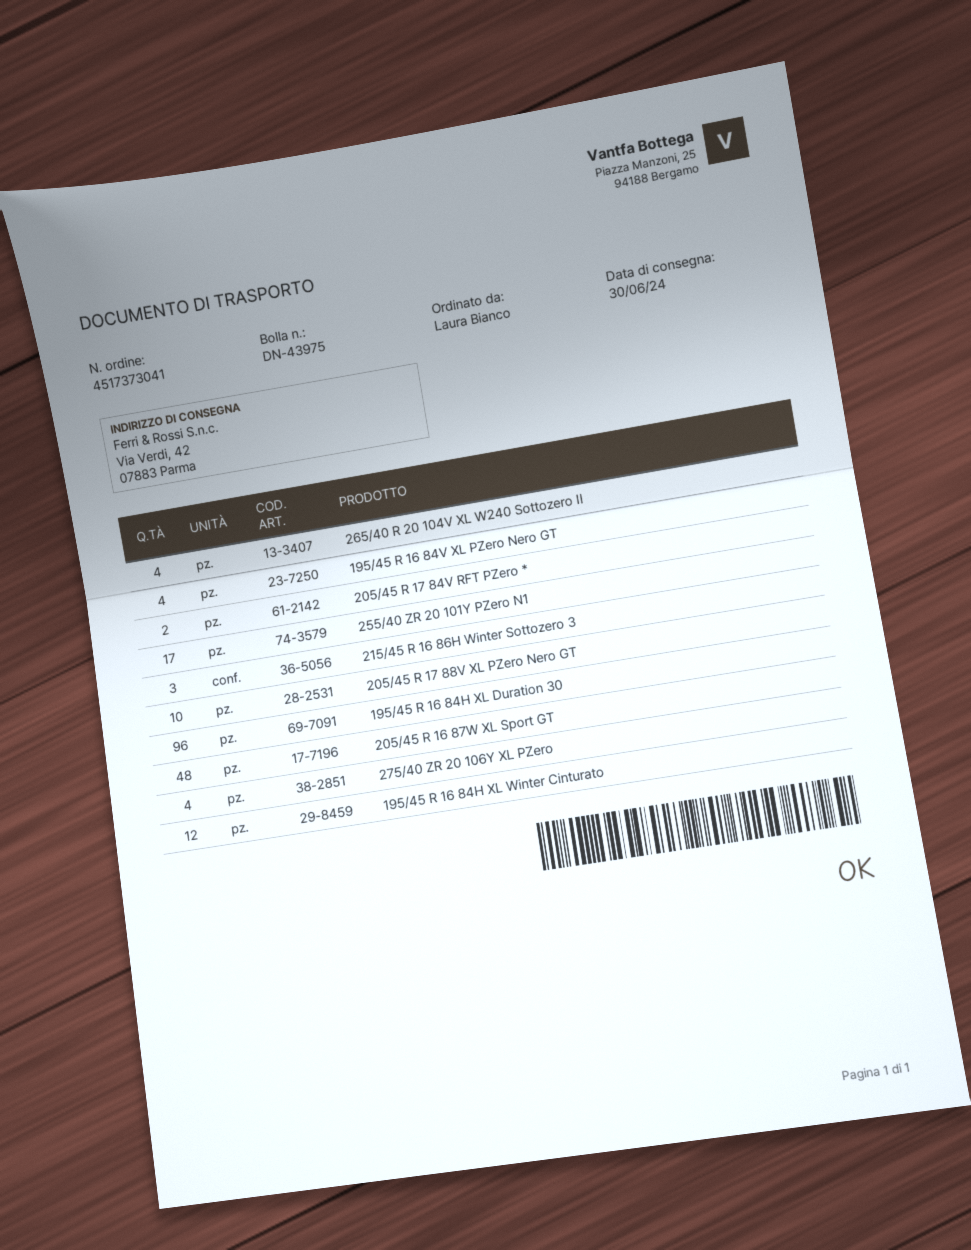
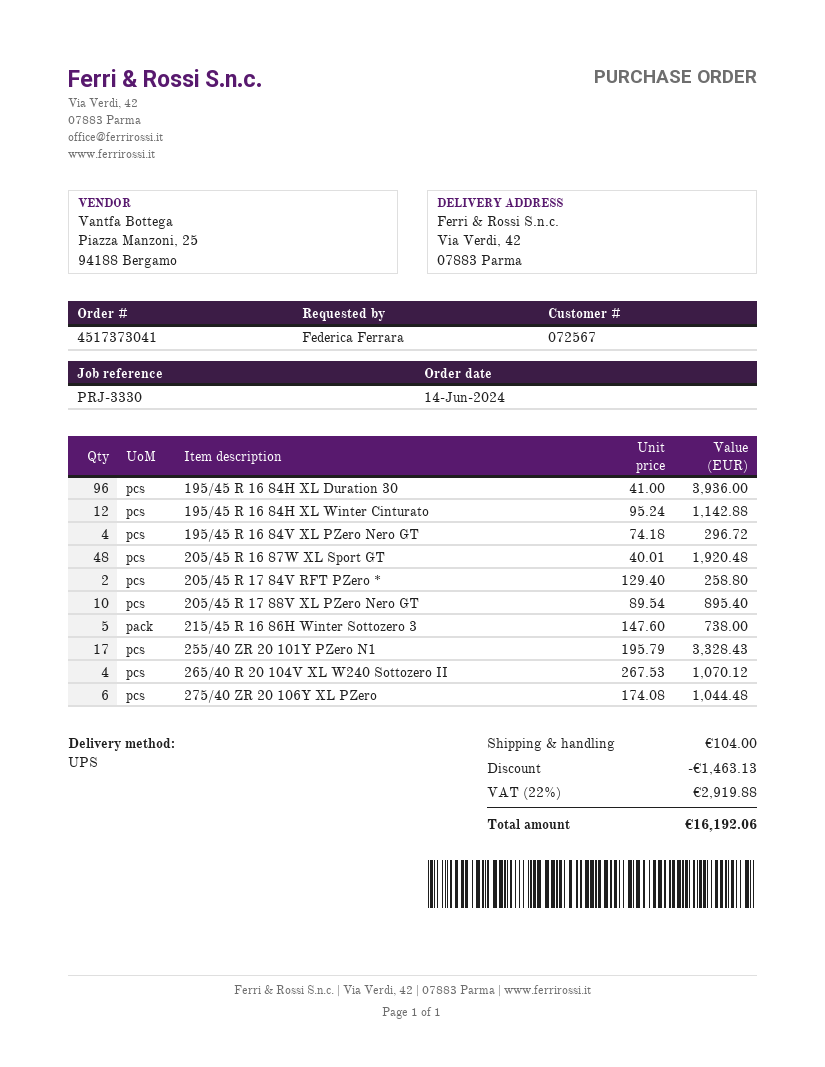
ordered by: Laura Bianco -> Federica Ferrara
215/45 R 16 86H Winter Sottozero 3: 3 -> 5
275/40 ZR 20 106Y XL PZero: 4 -> 6

